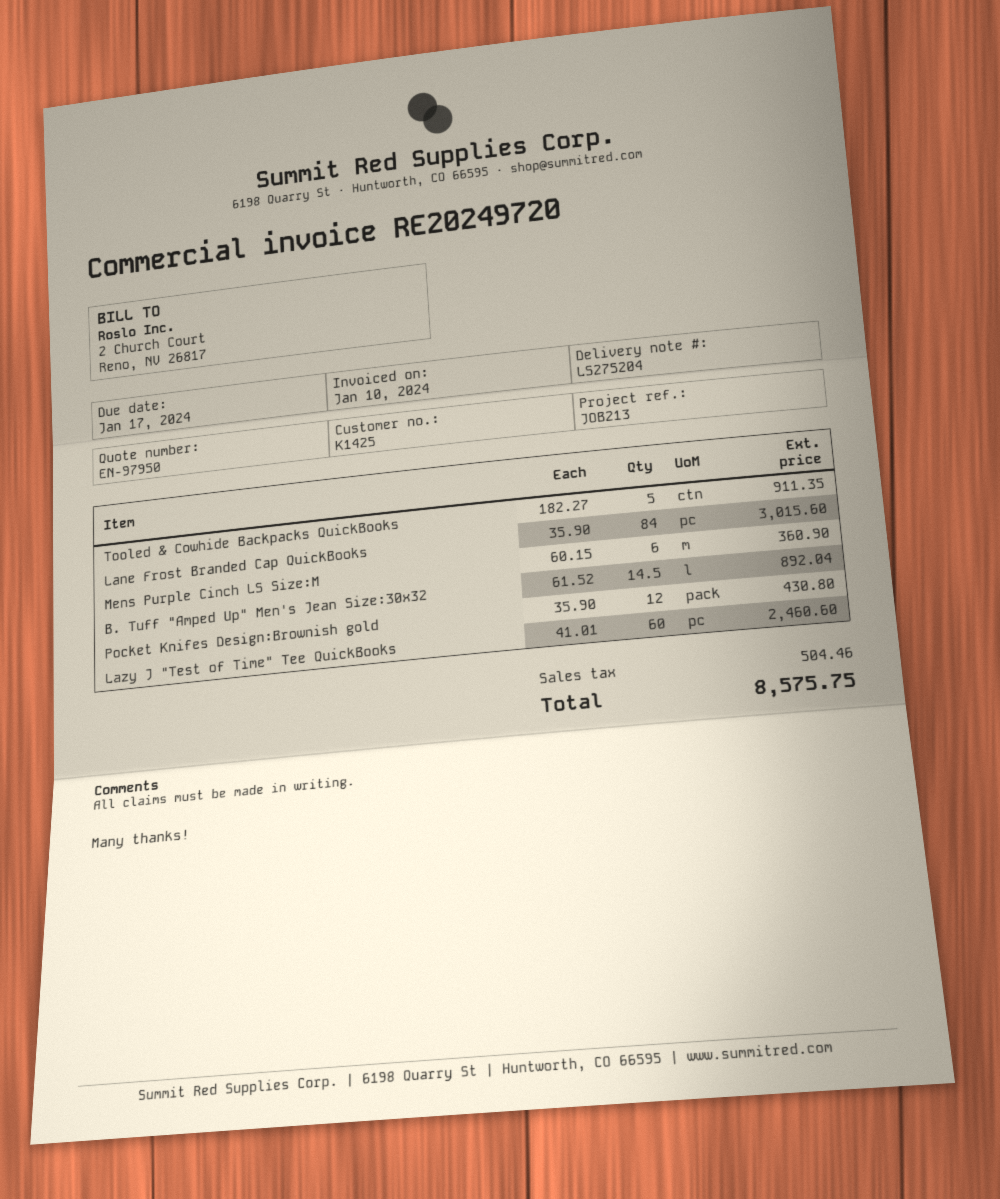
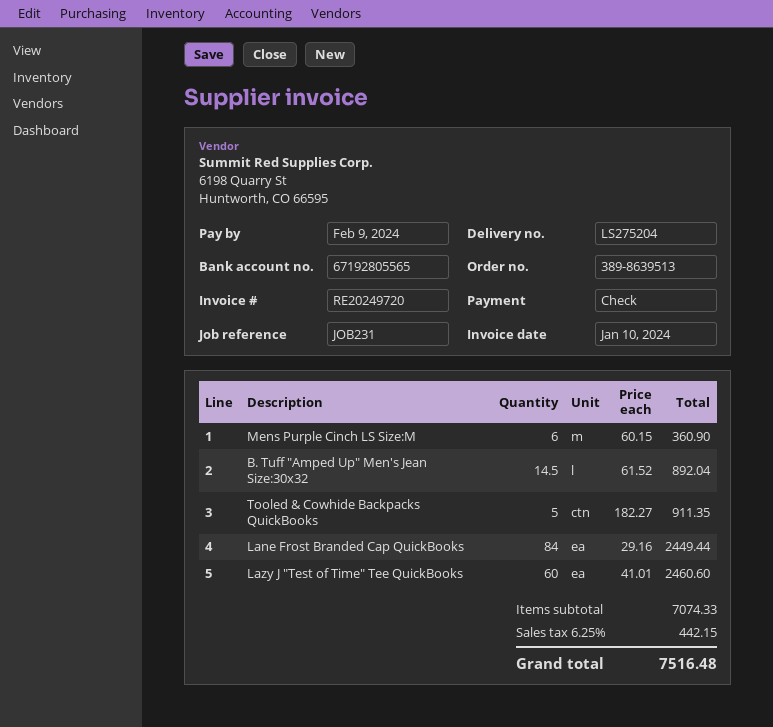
due date: 2024-01-17 -> 2024-02-09
reference: JOB213 -> JOB231
Lane Frost Branded Cap QuickBooks: 84 x 35.90 = 3015.60 -> 84 x 29.16 = 2449.44
Pocket Knifes Design:Brownish gold: 12 x 35.90 = 430.80 -> none
tax: 504.46 -> 442.15
total: 8575.75 -> 7516.48

